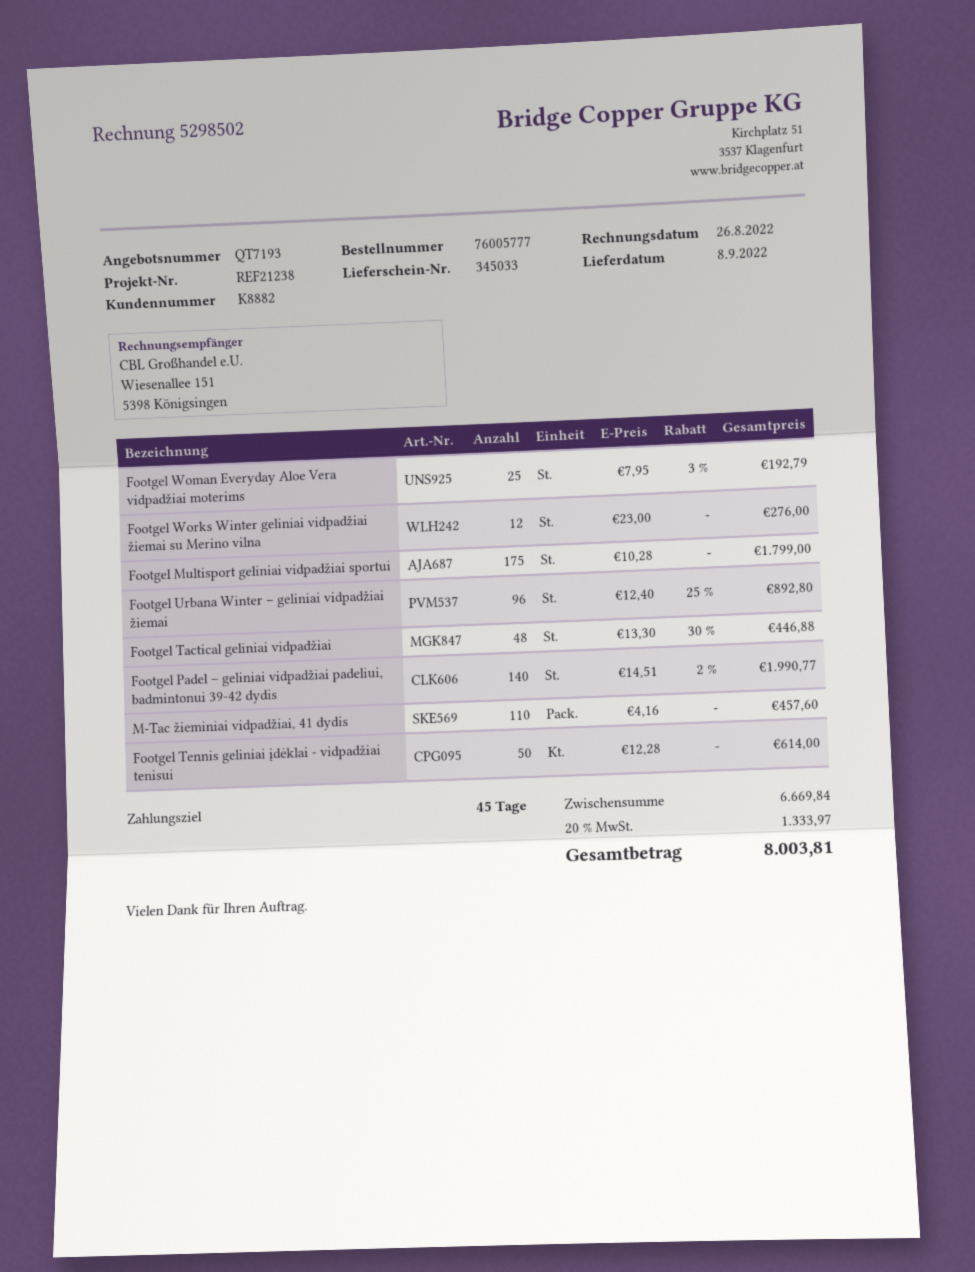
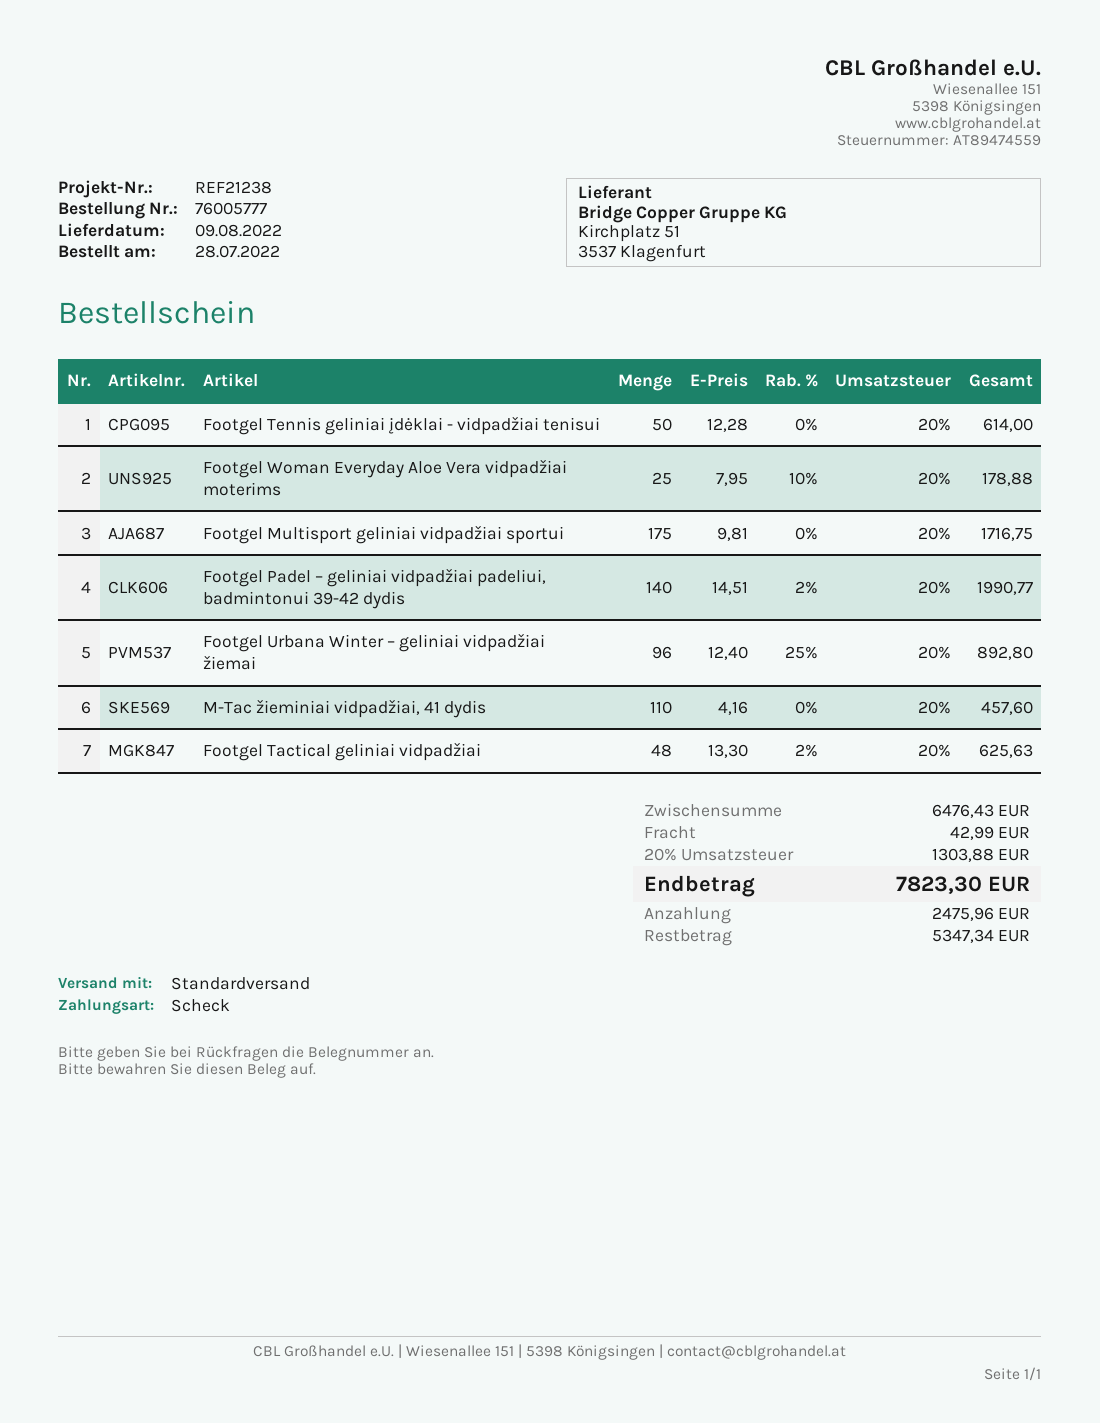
delivery date: 2022-09-08 -> 2022-08-09
Footgel Woman Everyday Aloe Vera vidpadžiai moterims: 25 x 7.95 - 3% = 192.79 -> 25 x 7.95 - 10% = 178.88
Footgel Works Winter geliniai vidpadžiai žiemai su Merino vilna: 12 x 23.00 = 276.00 -> none
Footgel Multisport geliniai vidpadžiai sportui: 175 x 10.28 = 1799.00 -> 175 x 9.81 = 1716.75
Footgel Tactical geliniai vidpadžiai: 48 x 13.30 - 30% = 446.88 -> 48 x 13.30 - 2% = 625.63
subtotal: 6669.84 -> 6476.43
shipping: none -> 42.99
tax: 20% = 1333.97 -> 20% = 1303.88
total: 8003.81 -> 7823.30

